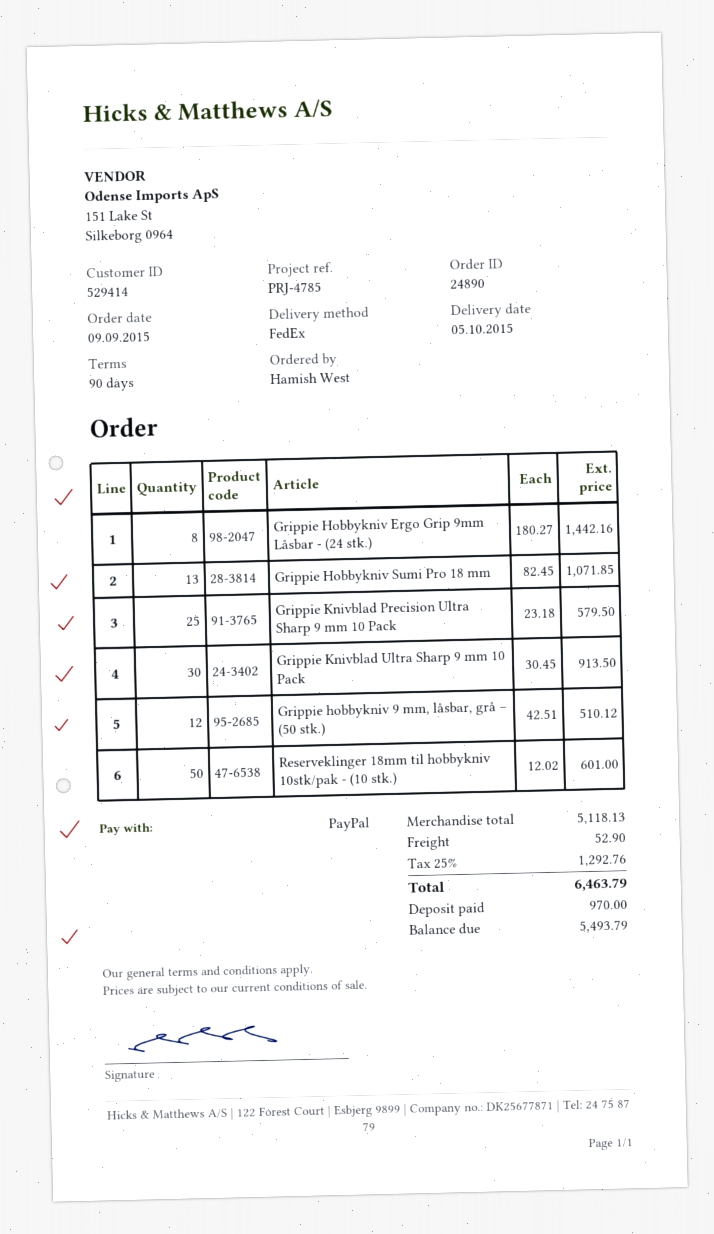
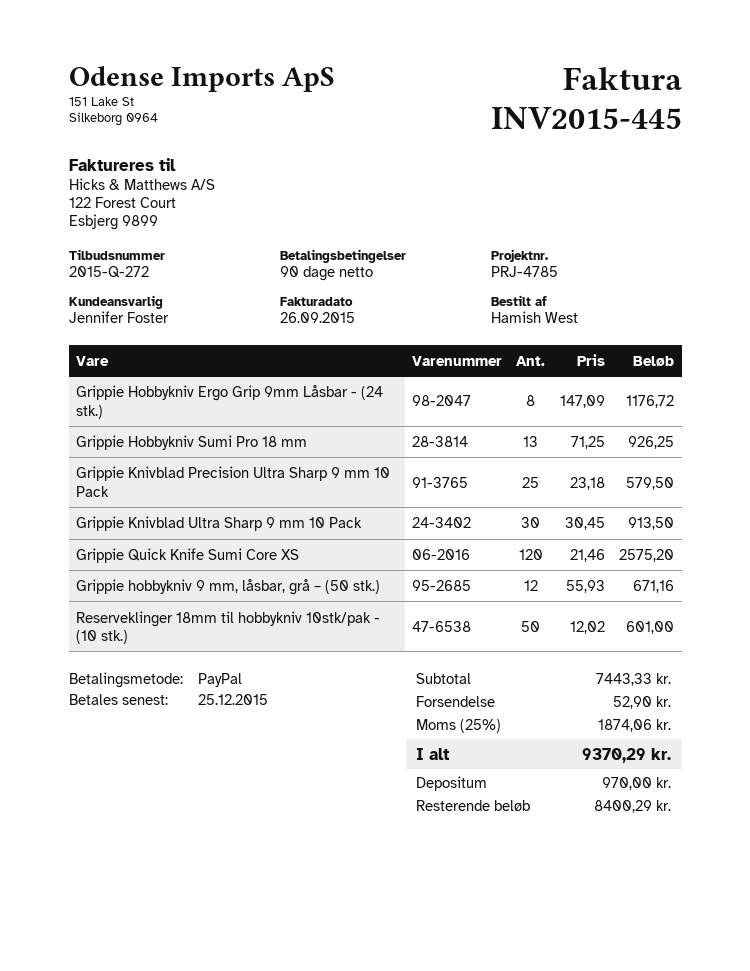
Grippie Hobbykniv Ergo Grip 9mm Låsbar - (24 stk.): 8 x 180.27 = 1442.16 -> 8 x 147.09 = 1176.72
Grippie Hobbykniv Sumi Pro 18 mm: 13 x 82.45 = 1071.85 -> 13 x 71.25 = 926.25
Grippie hobbykniv 9 mm, låsbar, grå – (50 stk.): 12 x 42.51 = 510.12 -> 12 x 55.93 = 671.16
Grippie Quick Knife Sumi Core XS: none -> 120 x 21.46 = 2575.20
subtotal: 5118.13 -> 7443.33
tax: 25% = 1292.76 -> 25% = 1874.06
total: 6463.79 -> 9370.29
balance: 5493.79 -> 8400.29

